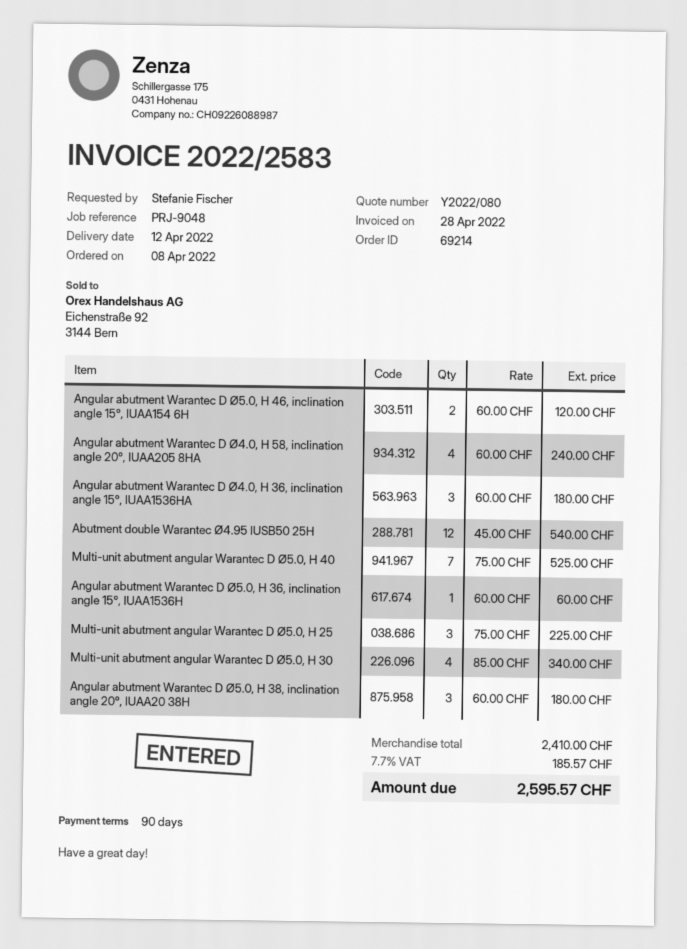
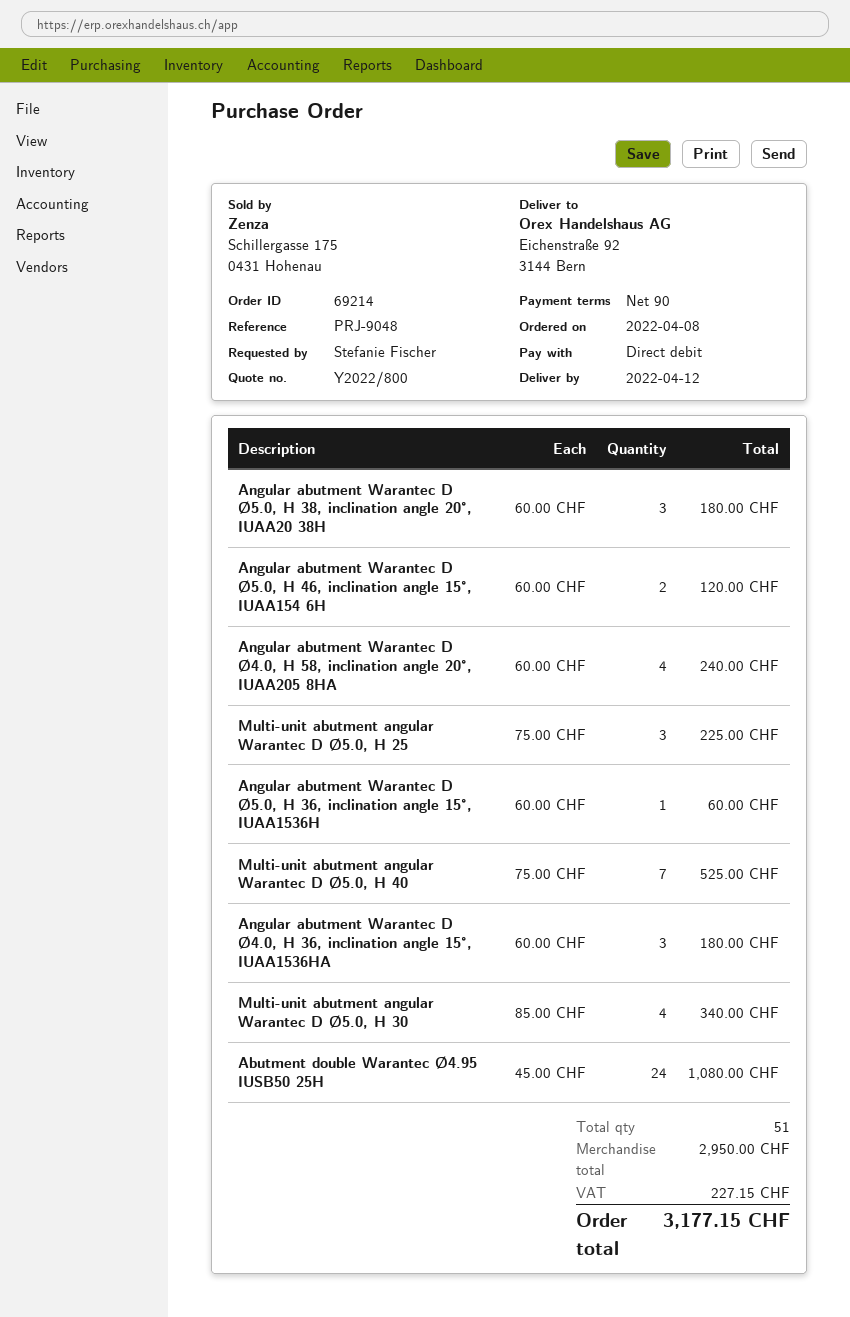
quote number: Y2022/080 -> Y2022/800
Abutment double Warantec Ø4.95 IUSB50 25H: 12 x 45.00 = 540.00 -> 24 x 45.00 = 1080.00
subtotal: 2410.00 -> 2950.00
tax: 185.57 -> 227.15
total: 2595.57 -> 3177.15

